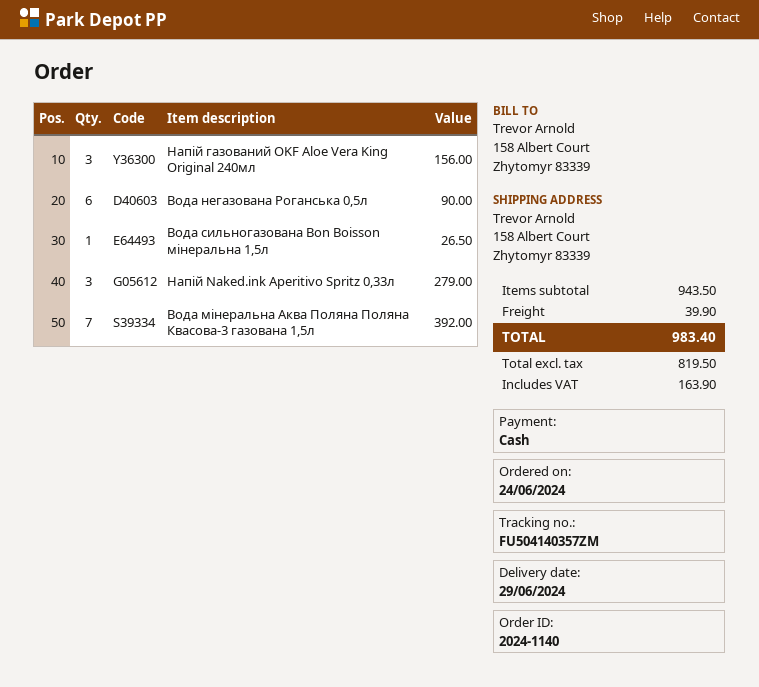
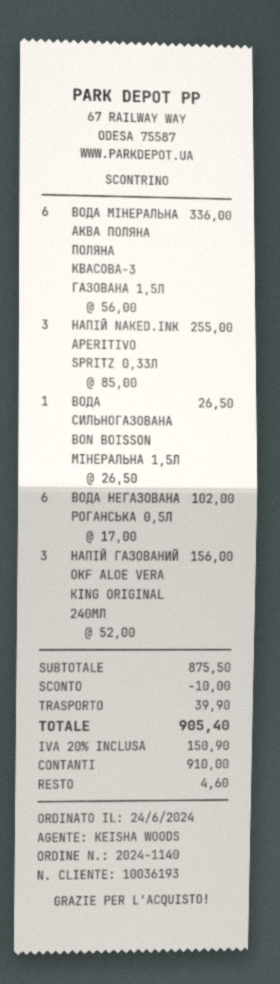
Вода негазована Роганська 0,5л: 6 for 90.00 -> 6 for 102.00
Напій Naked.ink Aperitivo Spritz 0,33л: 3 for 279.00 -> 3 for 255.00
Вода мінеральна Аква Поляна Поляна Квасова-3 газована 1,5л: 7 for 392.00 -> 6 for 336.00
subtotal: 943.50 -> 875.50
discount: none -> 10.00
tax: 163.90 -> 150.90
total: 983.40 -> 905.40

